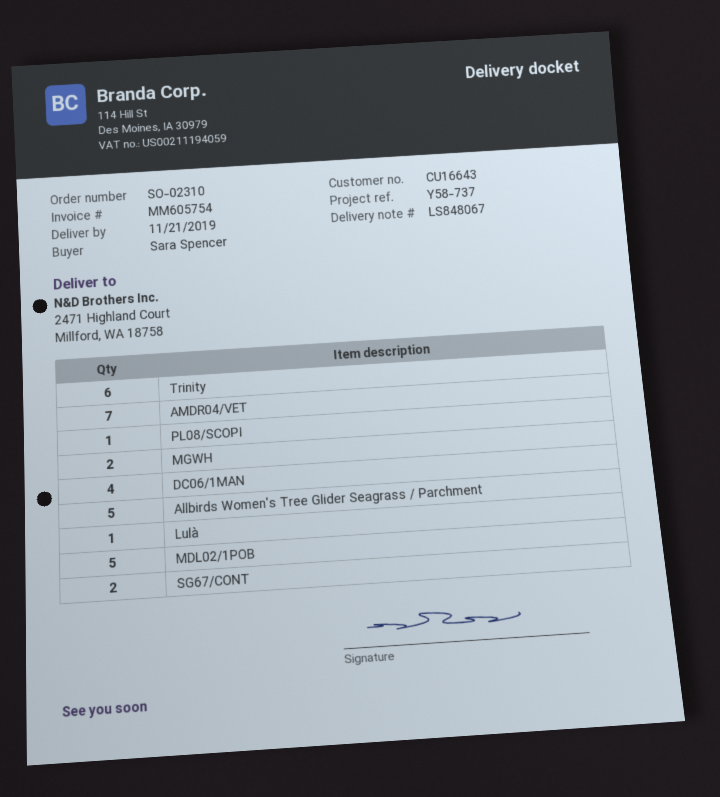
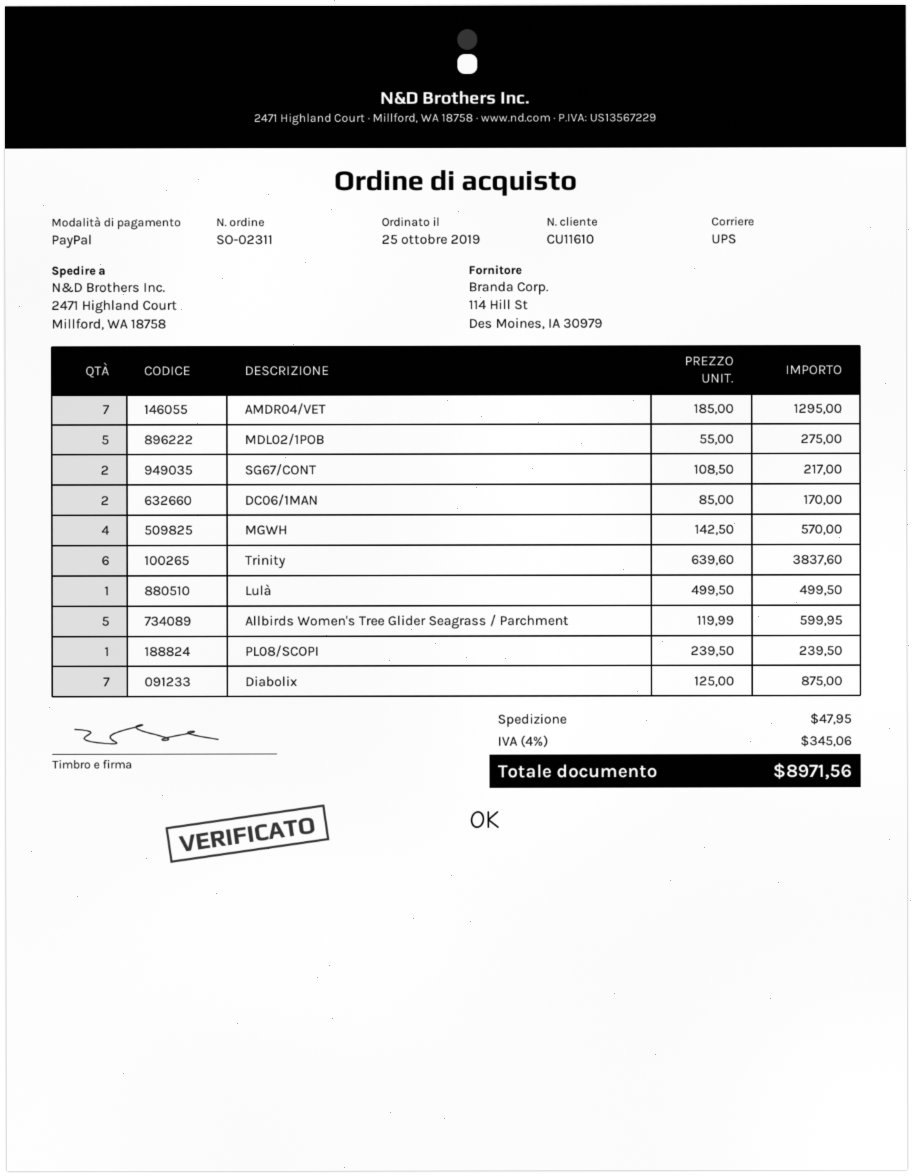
order number: SO-02310 -> SO-02311
customer number: CU16643 -> CU11610
MGWH: 2 -> 4
DC06/1MAN: 4 -> 2
Diabolix: none -> 7

